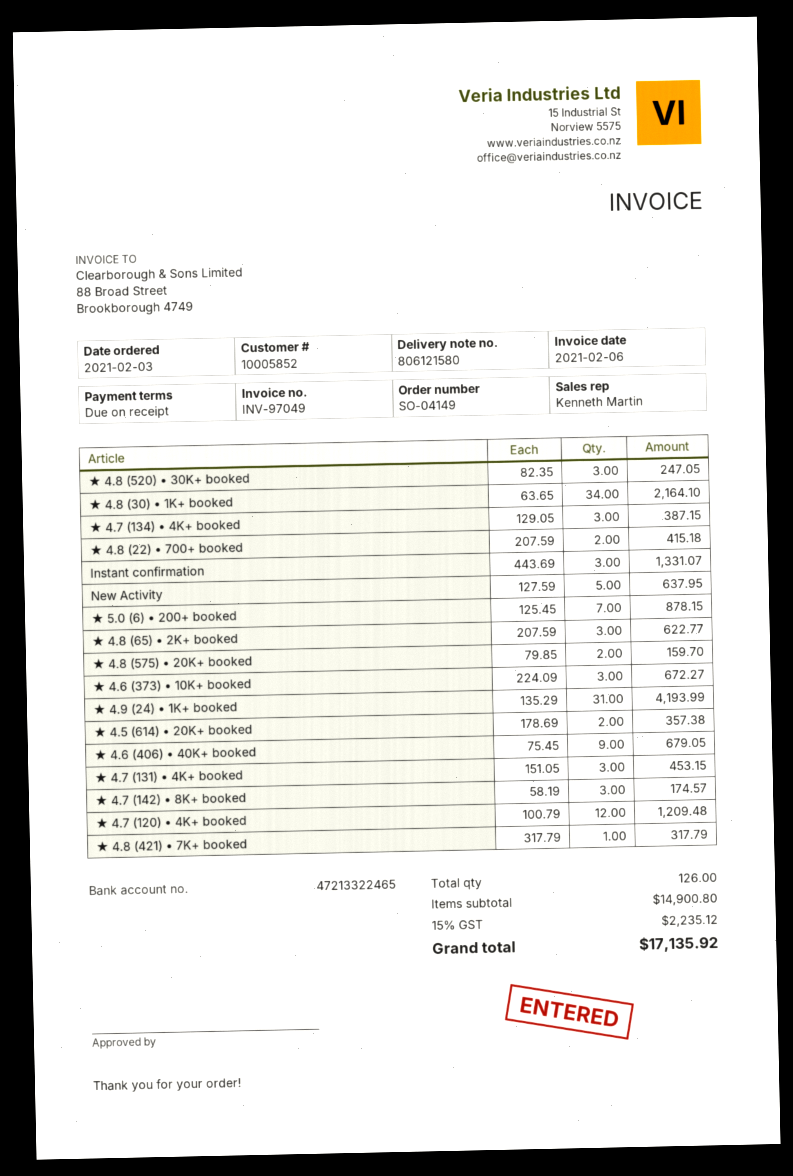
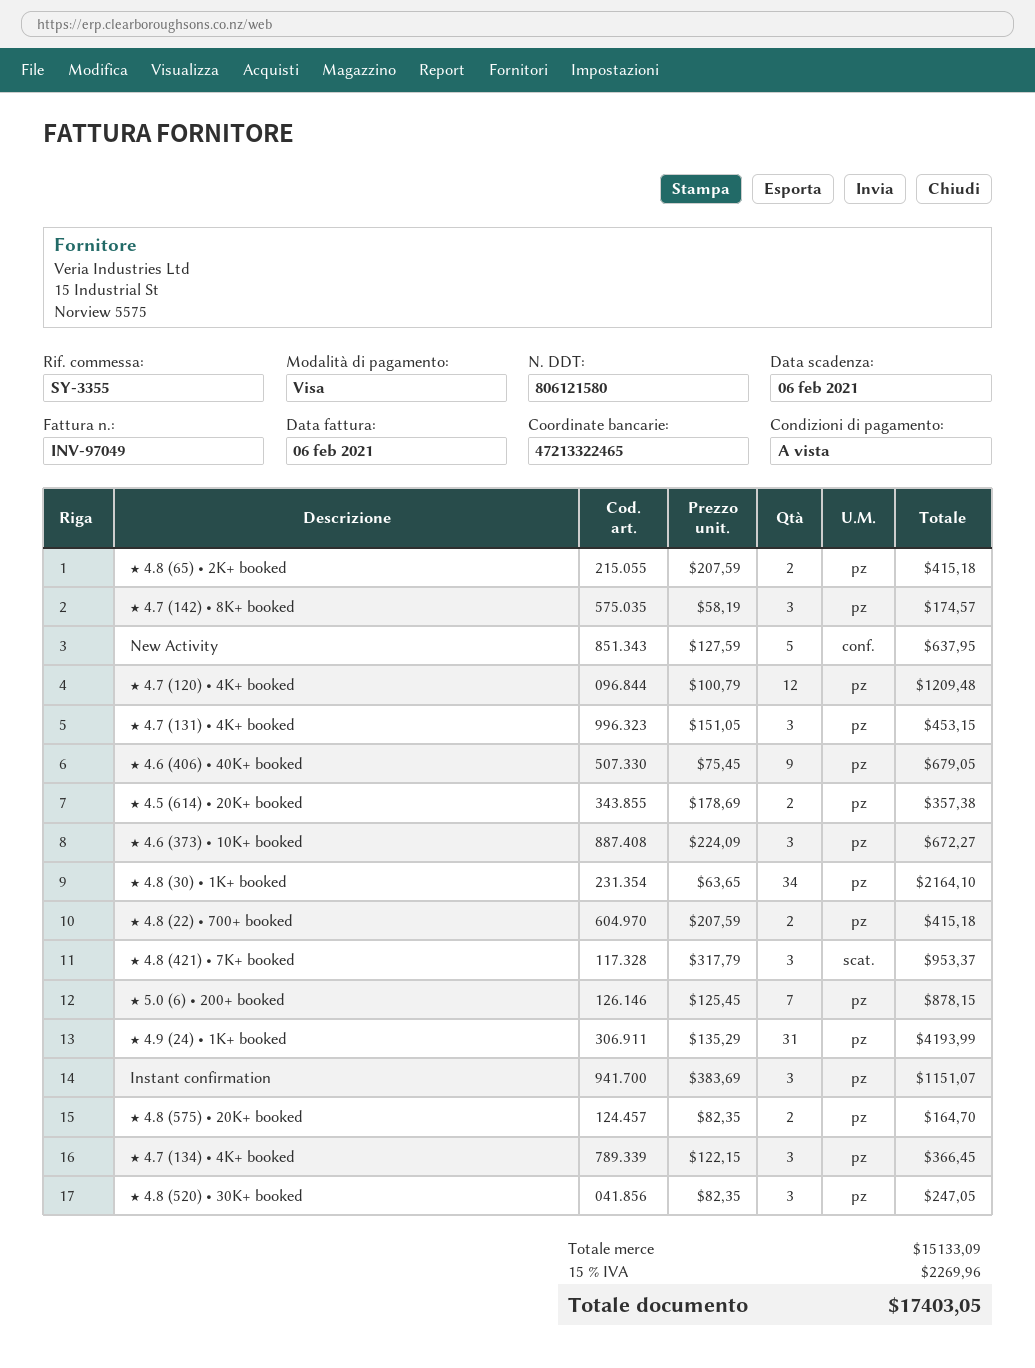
★ 4.7 (134) • 4K+ booked: 3 x 129.05 = 387.15 -> 3 x 122.15 = 366.45
Instant confirmation: 3 x 443.69 = 1331.07 -> 3 x 383.69 = 1151.07
★ 4.8 (65) • 2K+ booked: 3 x 207.59 = 622.77 -> 2 x 207.59 = 415.18
★ 4.8 (575) • 20K+ booked: 2 x 79.85 = 159.70 -> 2 x 82.35 = 164.70
★ 4.8 (421) • 7K+ booked: 1 x 317.79 = 317.79 -> 3 x 317.79 = 953.37
subtotal: 14900.80 -> 15133.09
tax: 15% = 2235.12 -> 15% = 2269.96
total: 17135.92 -> 17403.05

